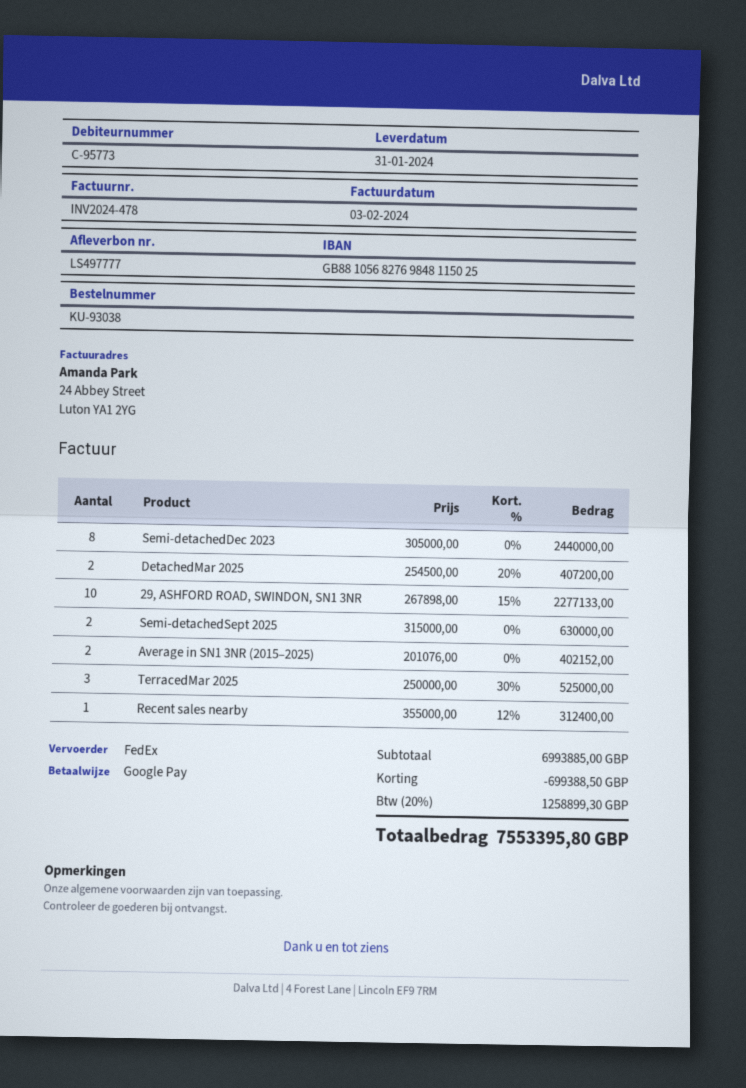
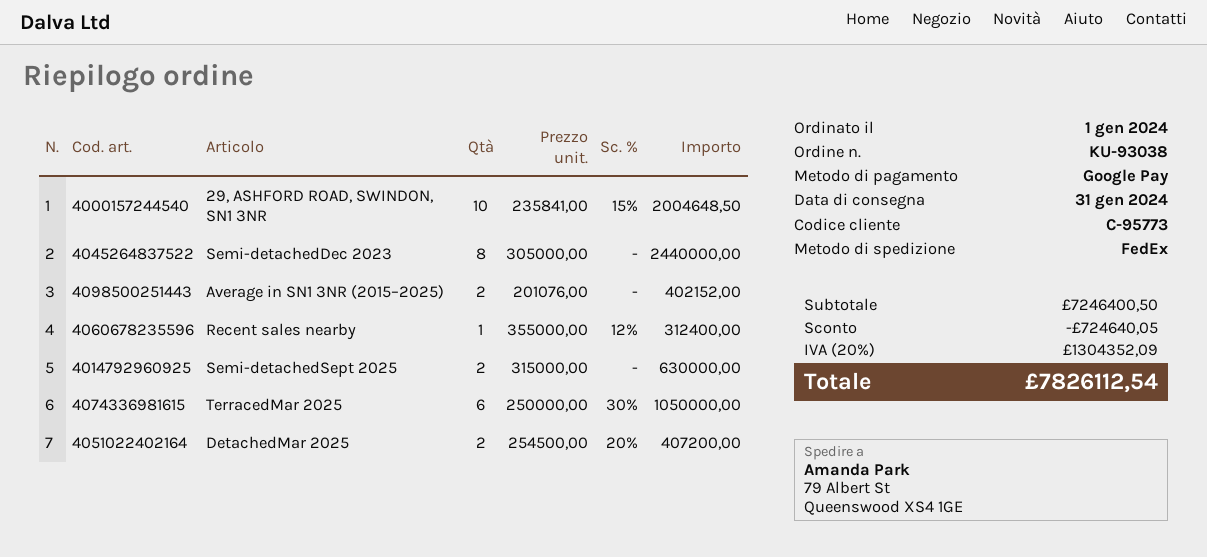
29, ASHFORD ROAD, SWINDON, SN1 3NR: 10 x 267898.00 - 15% = 2277133.00 -> 10 x 235841.00 - 15% = 2004648.50
TerracedMar 2025: 3 x 250000.00 - 30% = 525000.00 -> 6 x 250000.00 - 30% = 1050000.00
subtotal: 6993885.00 -> 7246400.50
discount: 699388.50 -> 724640.05
tax: 20% = 1258899.30 -> 20% = 1304352.09
total: 7553395.80 -> 7826112.54

